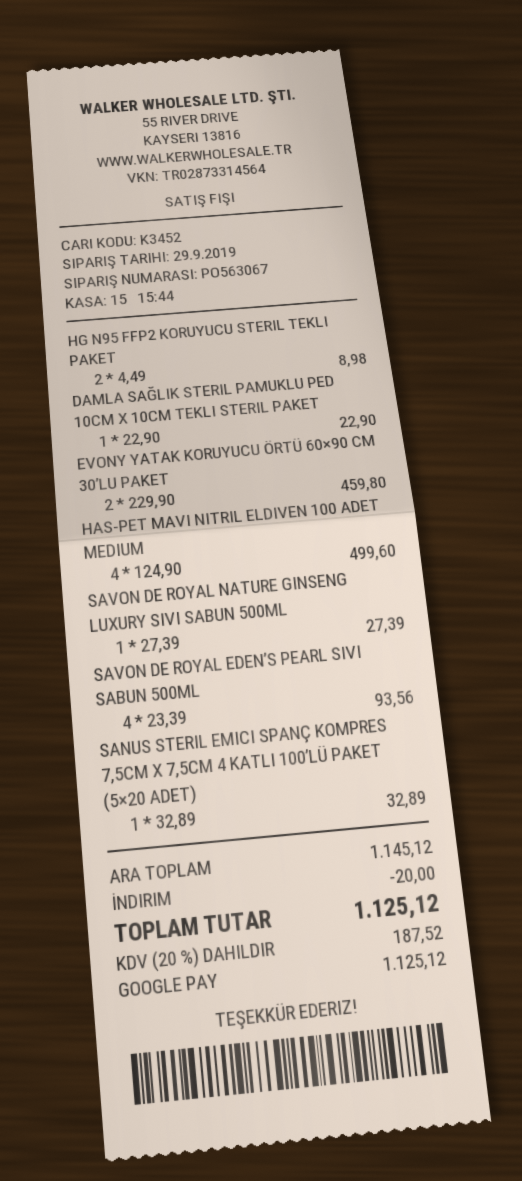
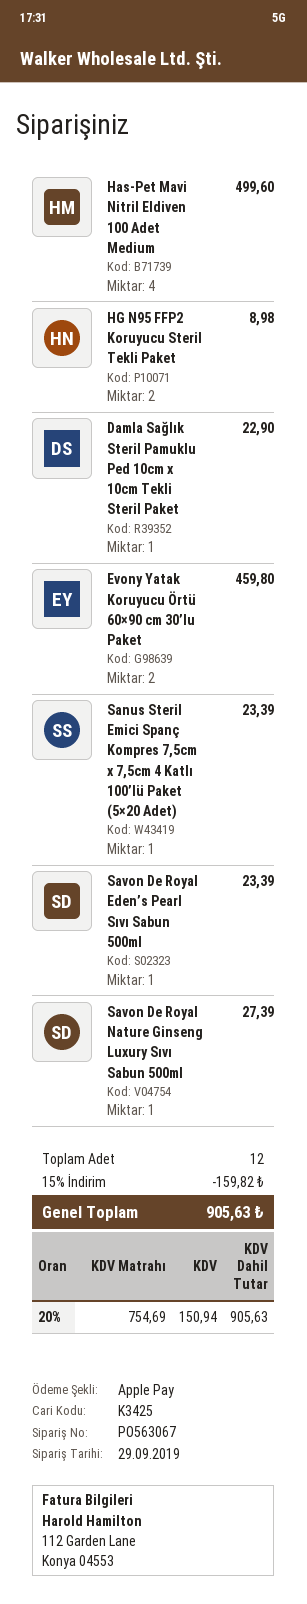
customer number: K3452 -> K3425
payment method: Google Pay -> Apple Pay
SAVON DE ROYAL EDEN’S PEARL SIVI SABUN 500ML: 4 for 93.56 -> 1 for 23.39
SANUS STERIL EMICI SPANÇ KOMPRES 7,5CM X 7,5CM 4 KATLI 100’LÜ PAKET (5×20 ADET): 1 for 32.89 -> 1 for 23.39
discount: 20.00 -> 159.82
tax: 20% = 187.52 -> 20% = 150.94
total: 1125.12 -> 905.63

